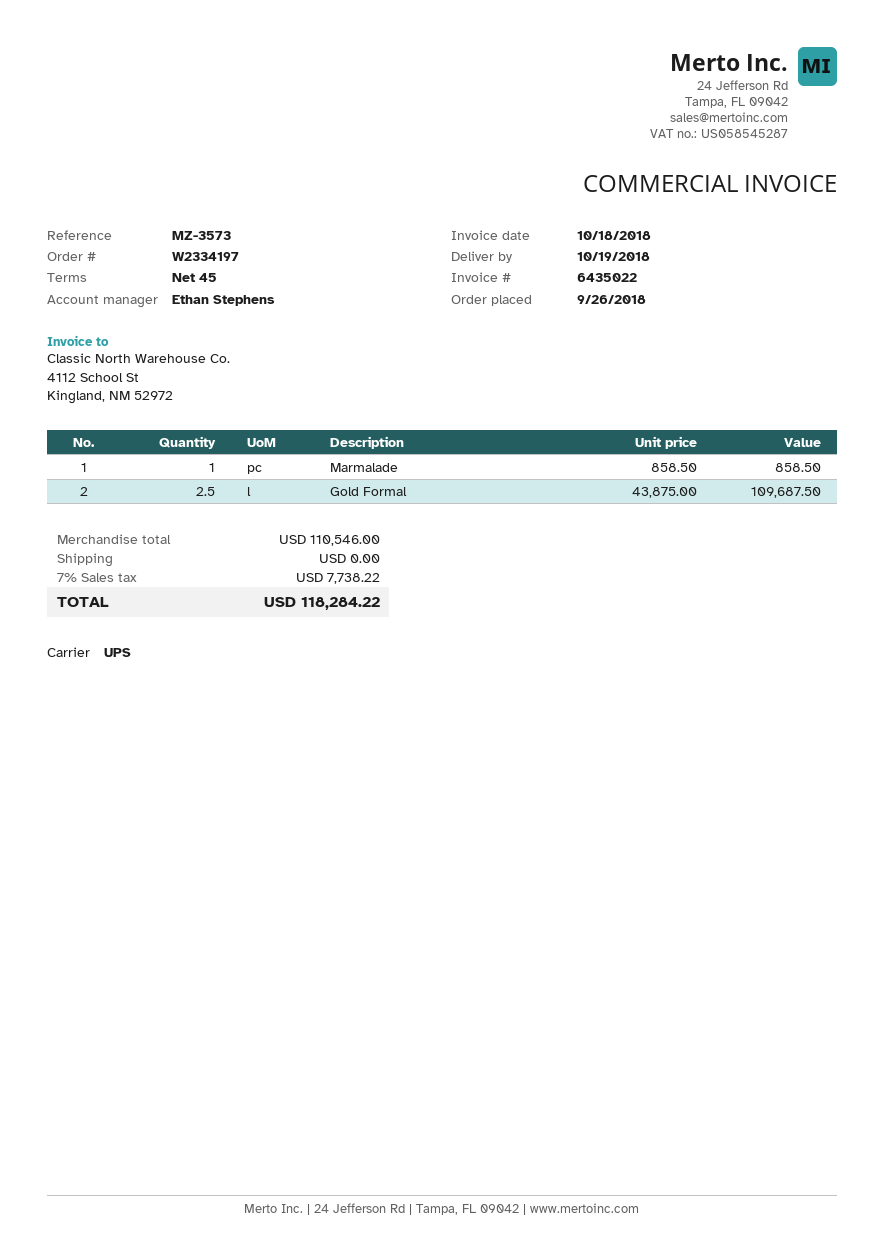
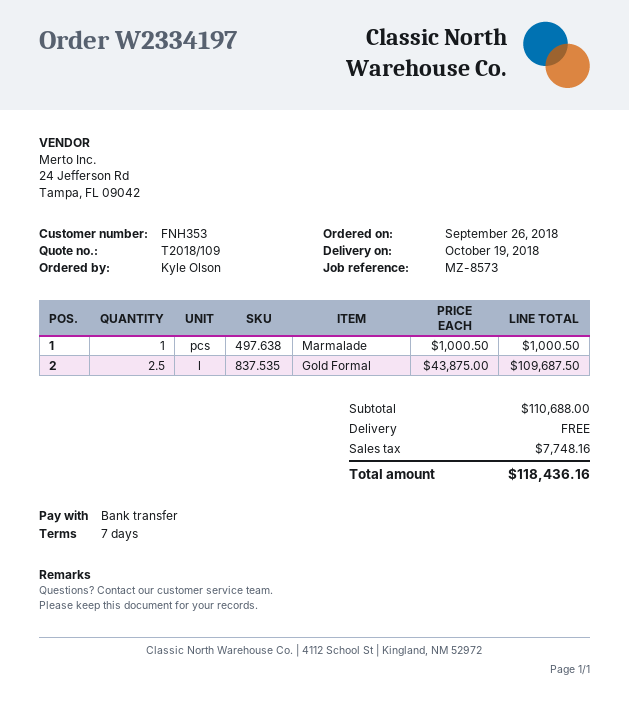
payment terms: 45 days -> 7 days
reference: MZ-3573 -> MZ-8573
Marmalade: 1 x 858.50 = 858.50 -> 1 x 1000.50 = 1000.50
subtotal: 110546.00 -> 110688.00
tax: 7738.22 -> 7748.16
total: 118284.22 -> 118436.16

